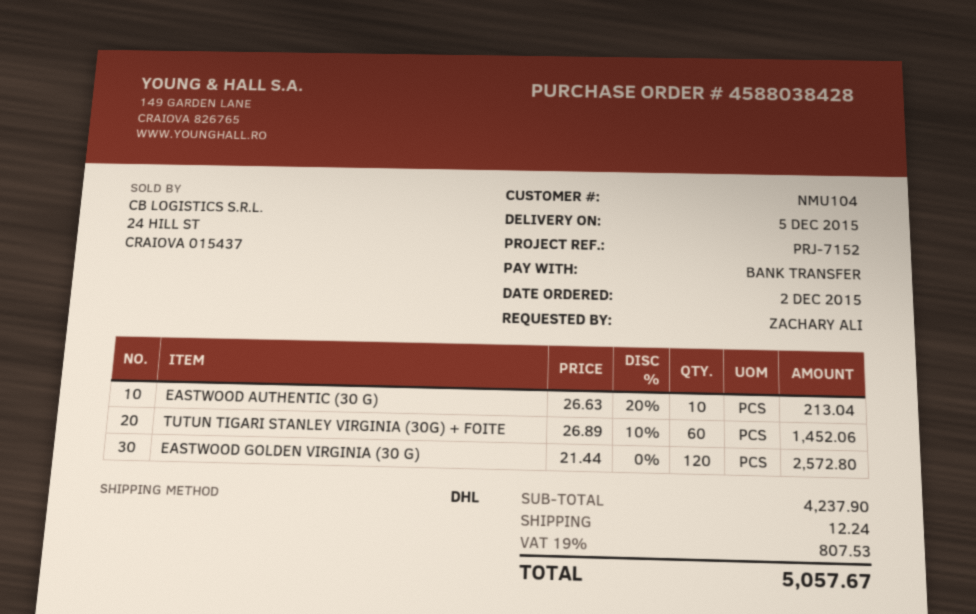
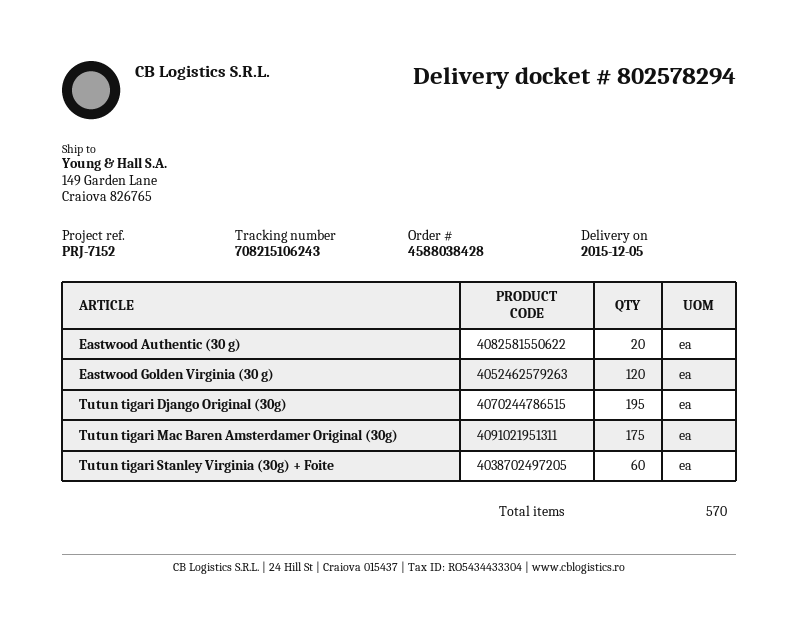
EASTWOOD AUTHENTIC (30 G): 10 -> 20
Tutun tigari Django Original (30g): none -> 195
Tutun tigari Mac Baren Amsterdamer Original (30g): none -> 175

